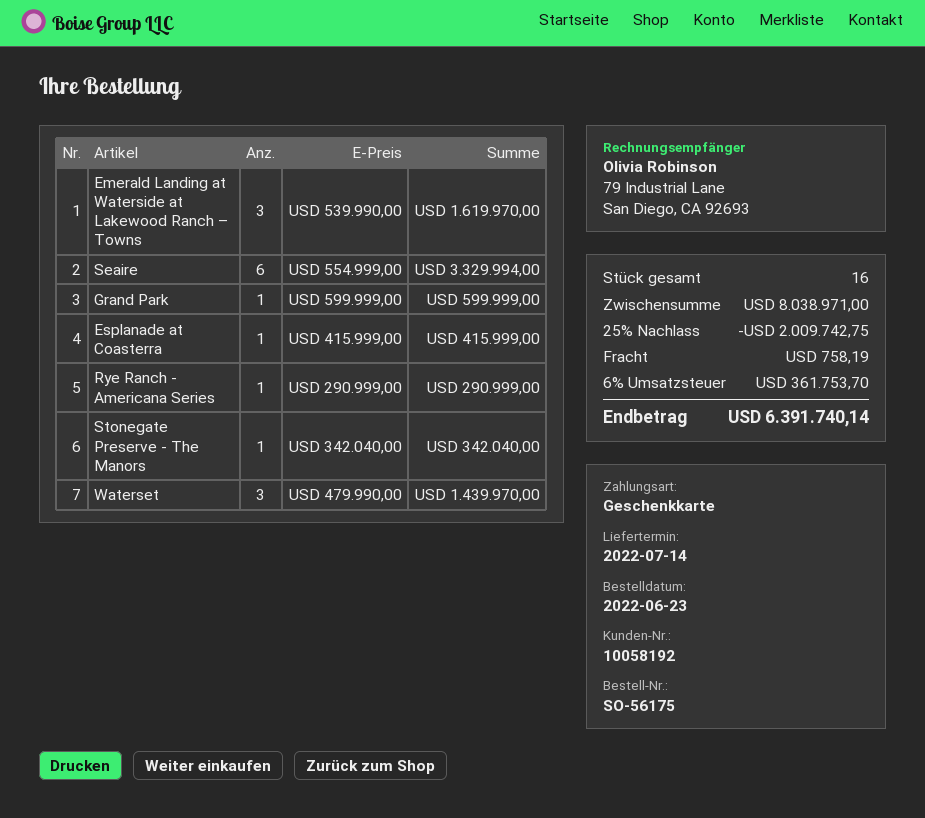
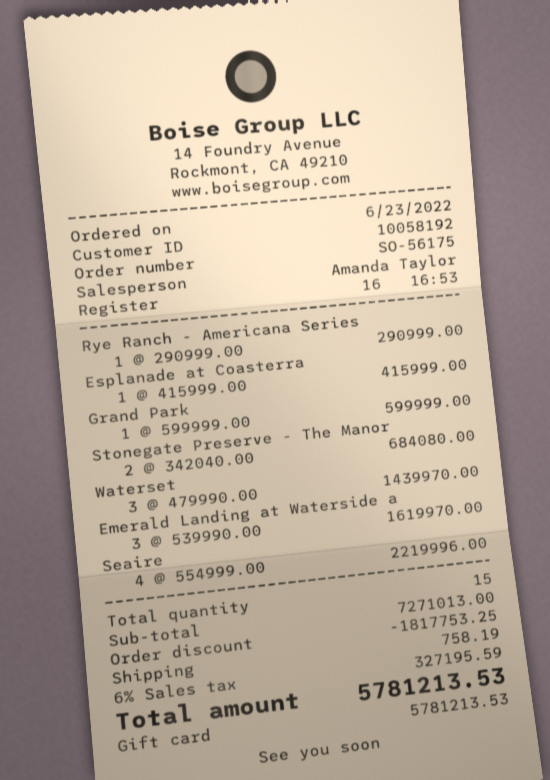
Seaire: 6 x 554999.00 = 3329994.00 -> 4 x 554999.00 = 2219996.00
Stonegate Preserve - The Manors: 1 x 342040.00 = 342040.00 -> 2 x 342040.00 = 684080.00
total quantity: 16 -> 15
subtotal: 8038971.00 -> 7271013.00
discount: 2009742.75 -> 1817753.25
tax: 6% = 361753.70 -> 6% = 327195.59
total: 6391740.14 -> 5781213.53

